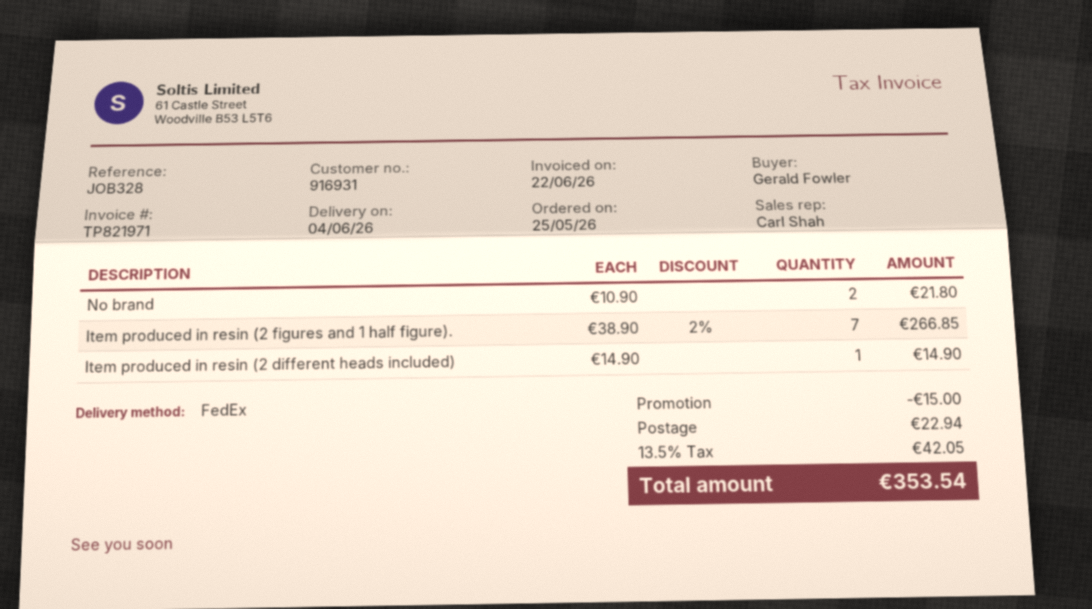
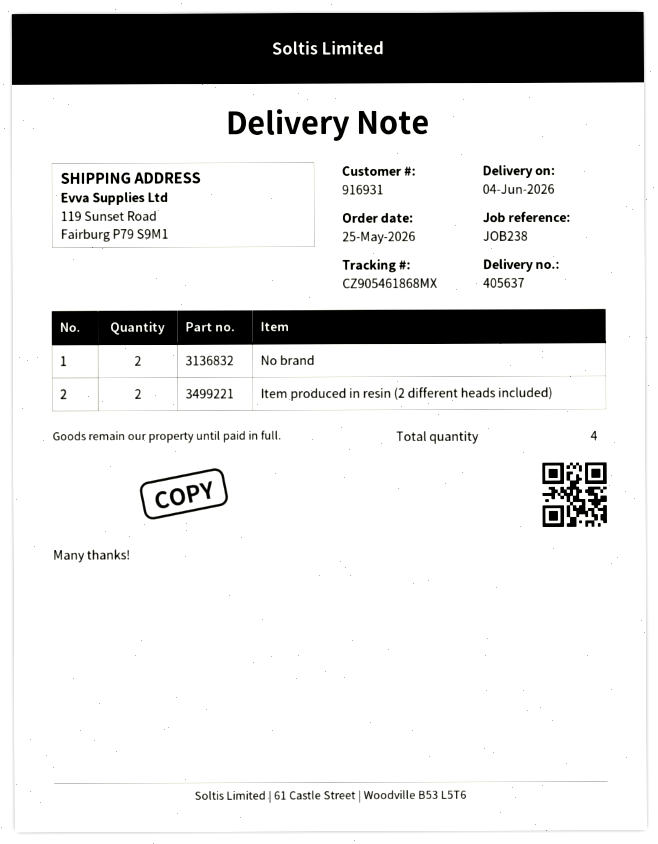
reference: JOB328 -> JOB238
Item produced in resin (2 figures and 1 half figure).: 7 -> none
Item produced in resin (2 different heads included): 1 -> 2

